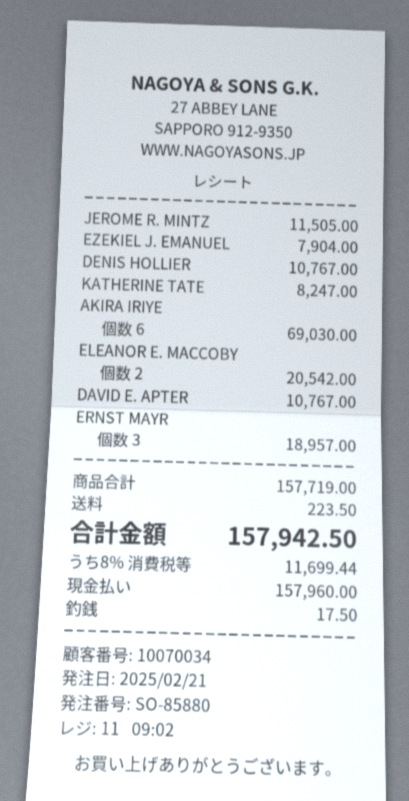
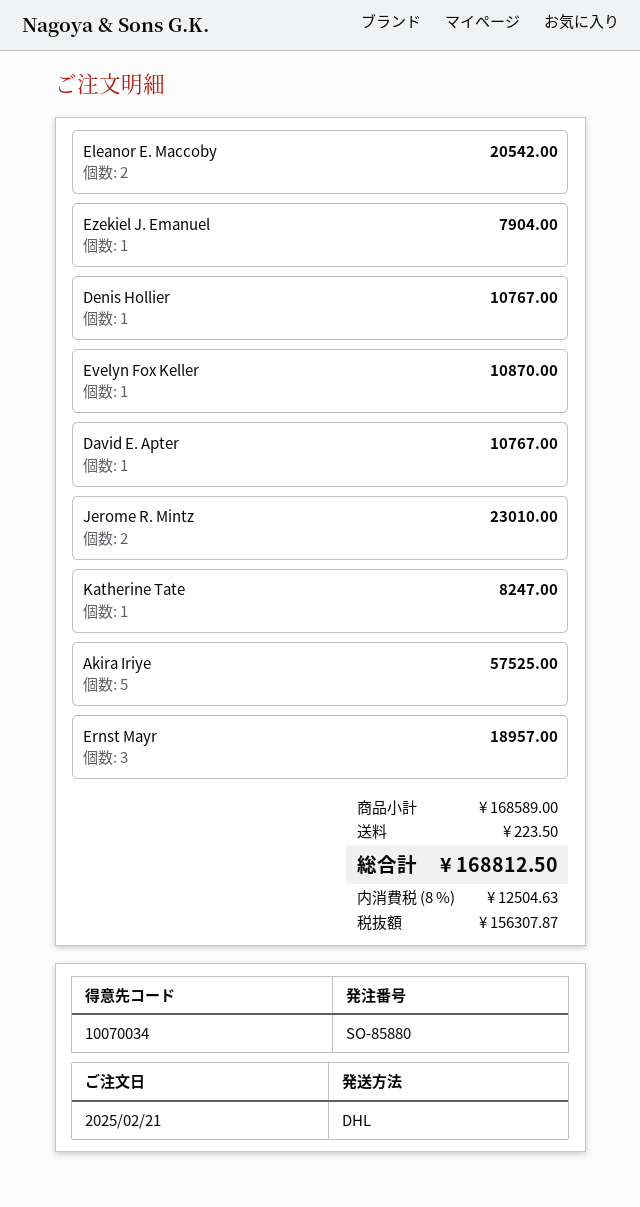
JEROME R. MINTZ: 1 for 11505.00 -> 2 for 23010.00
AKIRA IRIYE: 6 for 69030.00 -> 5 for 57525.00
Evelyn Fox Keller: none -> 1 for 10870.00
subtotal: 157719.00 -> 168589.00
tax: 8% = 11699.44 -> 8% = 12504.63
total: 157942.50 -> 168812.50

